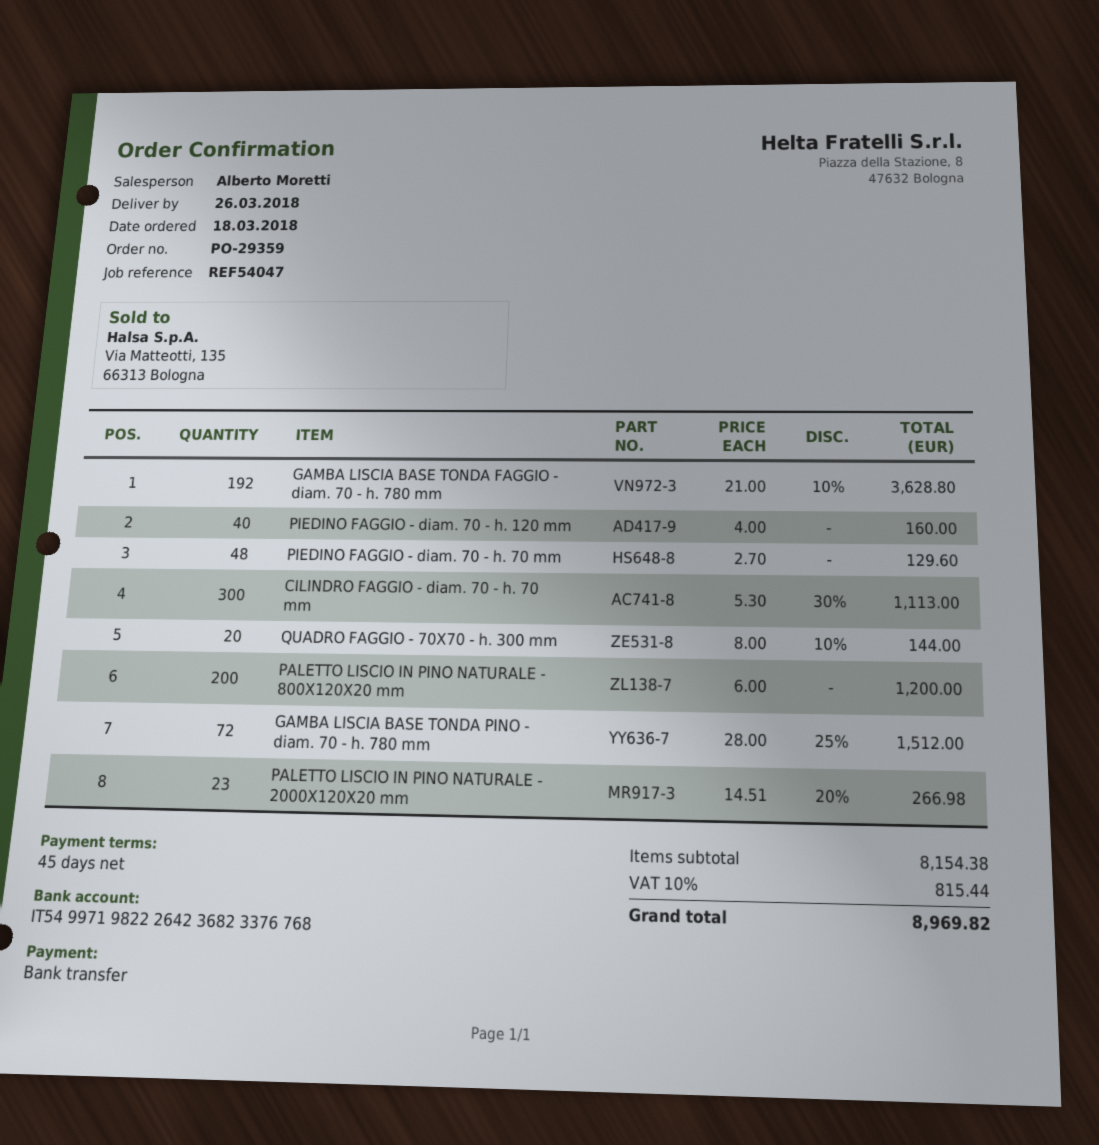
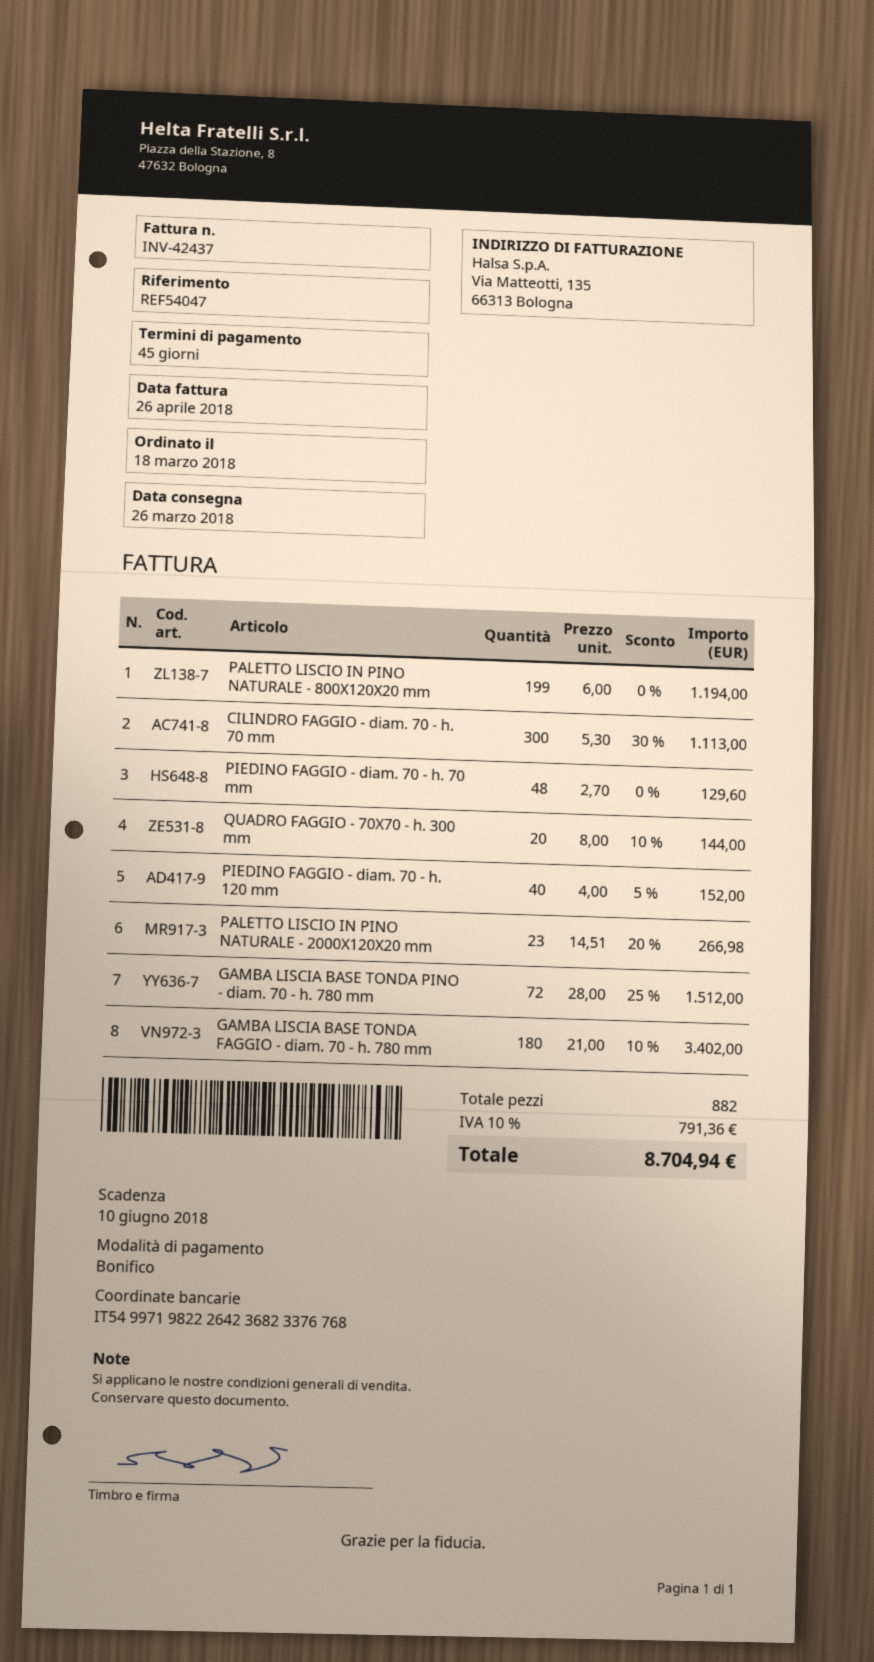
GAMBA LISCIA BASE TONDA FAGGIO - diam. 70 - h. 780 mm: 192 x 21.00 - 10% = 3628.80 -> 180 x 21.00 - 10% = 3402.00
PIEDINO FAGGIO - diam. 70 - h. 120 mm: 40 x 4.00 = 160.00 -> 40 x 4.00 - 5% = 152.00
PALETTO LISCIO IN PINO NATURALE - 800X120X20 mm: 200 x 6.00 = 1200.00 -> 199 x 6.00 = 1194.00
tax: 10% = 815.44 -> 10% = 791.36
total: 8969.82 -> 8704.94

